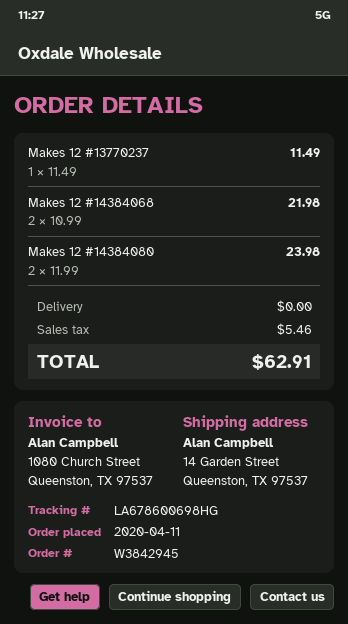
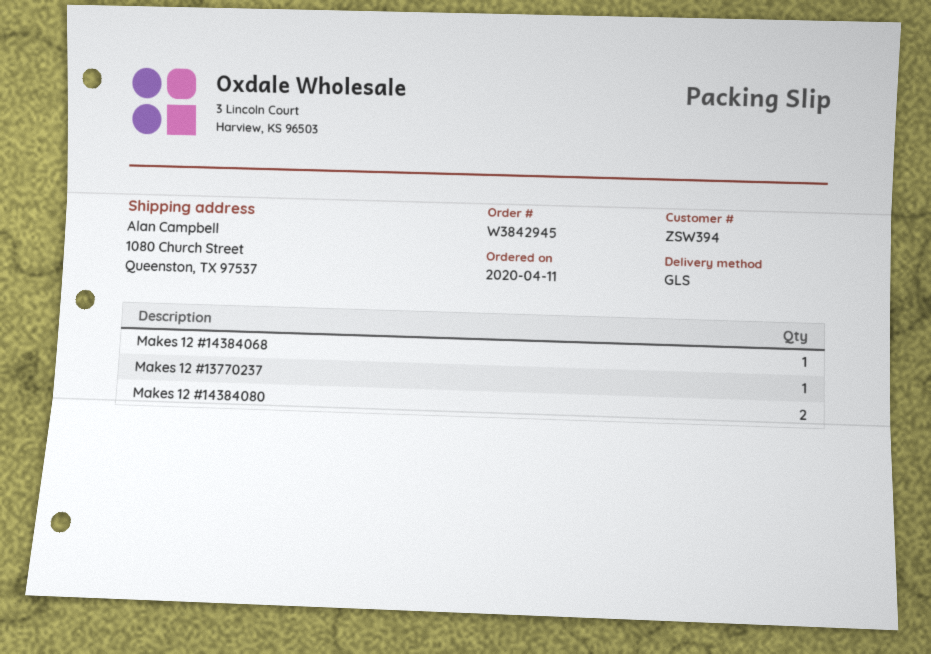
ship to: 14 Garden Street, Queenston, TX 97537 -> 1080 Church Street, Queenston, TX 97537
Makes 12 #14384068: 2 -> 1

